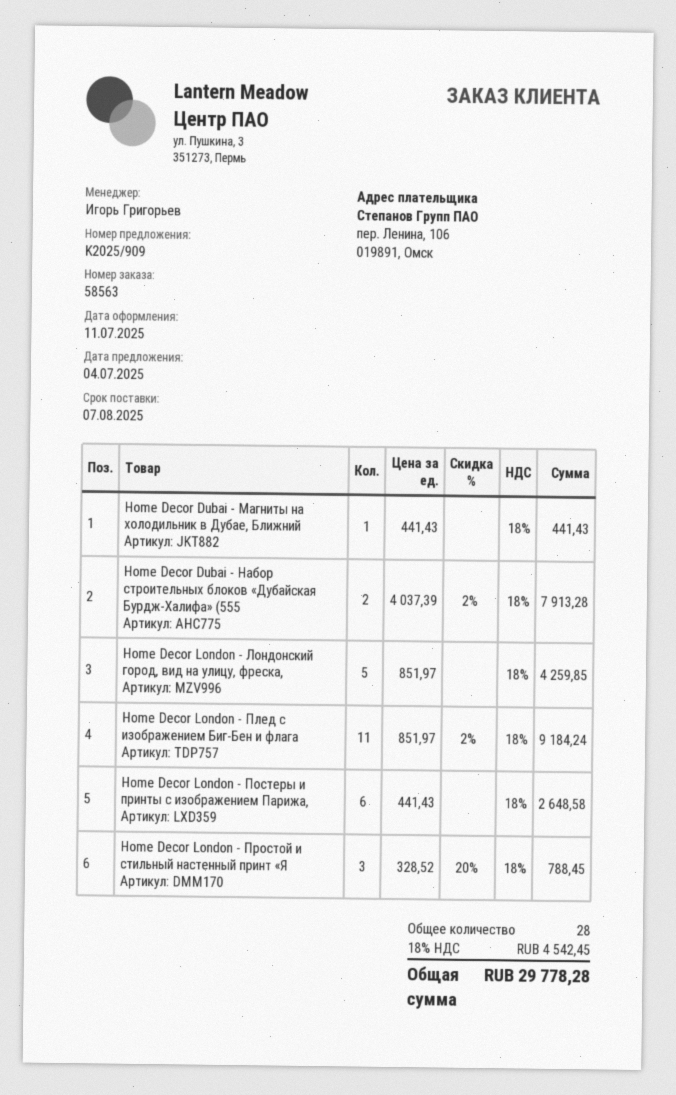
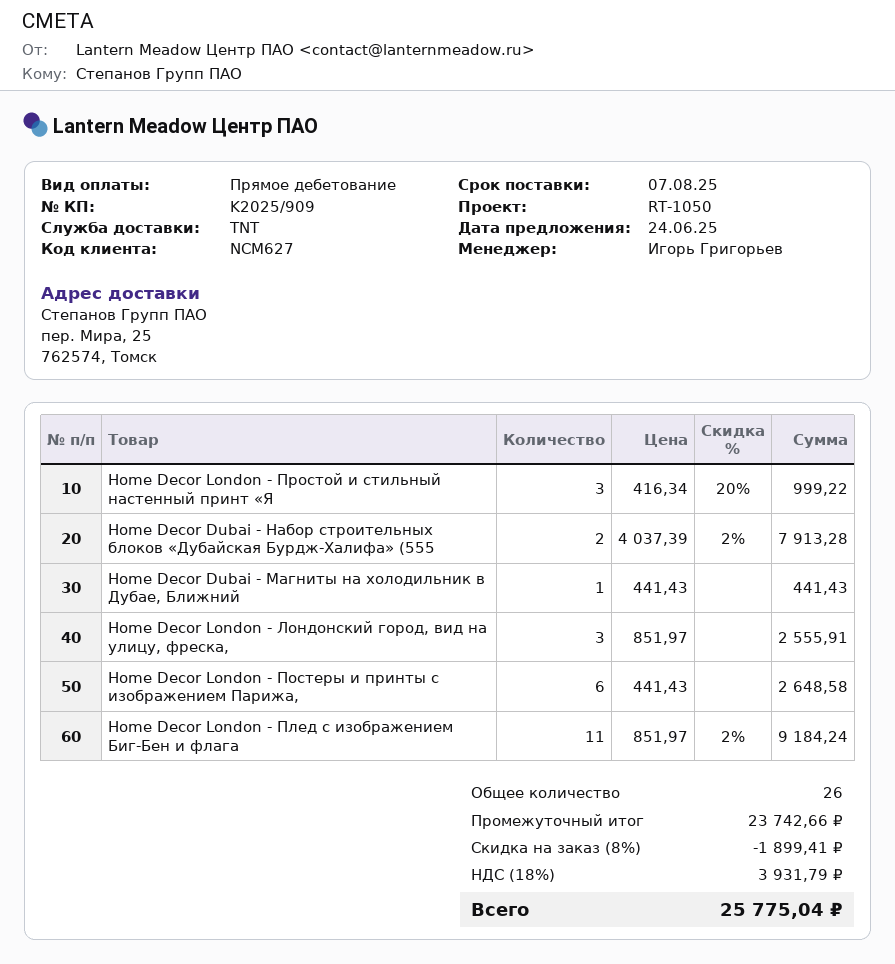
quote date: 2025-07-04 -> 2025-06-24
Home Decor London - Лондонский город, вид на улицу, фреска,: 5 x 851.97 = 4259.85 -> 3 x 851.97 = 2555.91
Home Decor London - Простой и стильный настенный принт «Я: 3 x 328.52 - 20% = 788.45 -> 3 x 416.34 - 20% = 999.22
total quantity: 28 -> 26
discount: none -> 8% = 1899.41
tax: 18% = 4542.45 -> 18% = 3931.79
total: 29778.28 -> 25775.04

